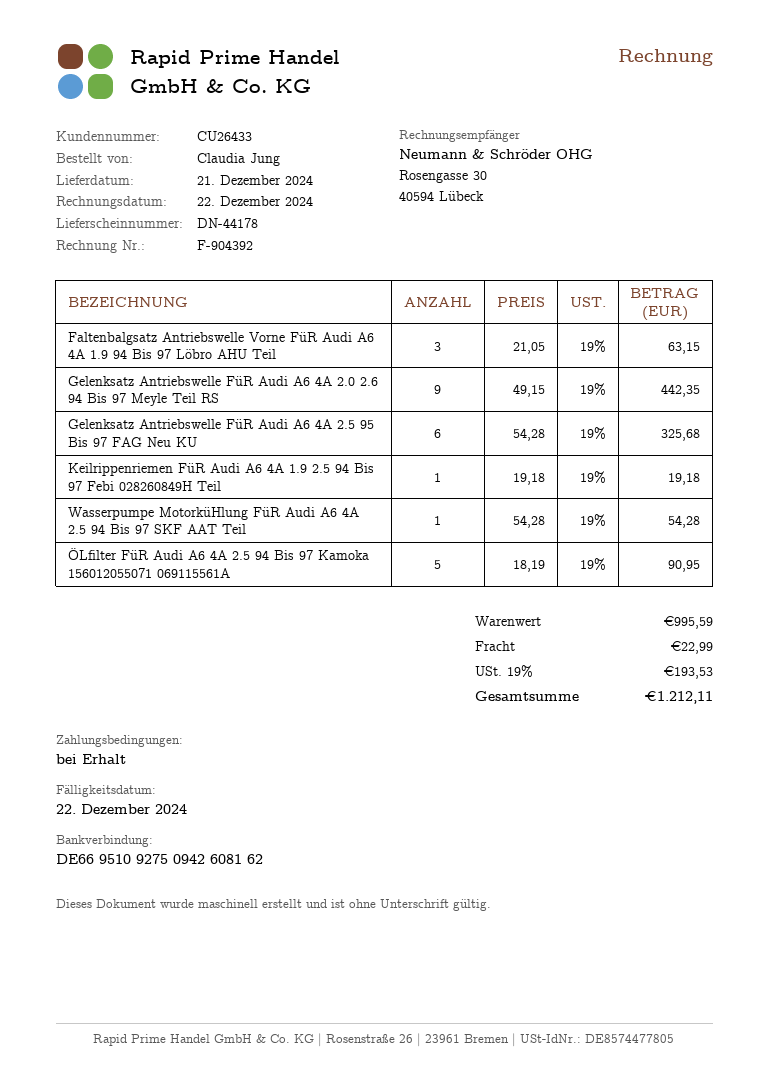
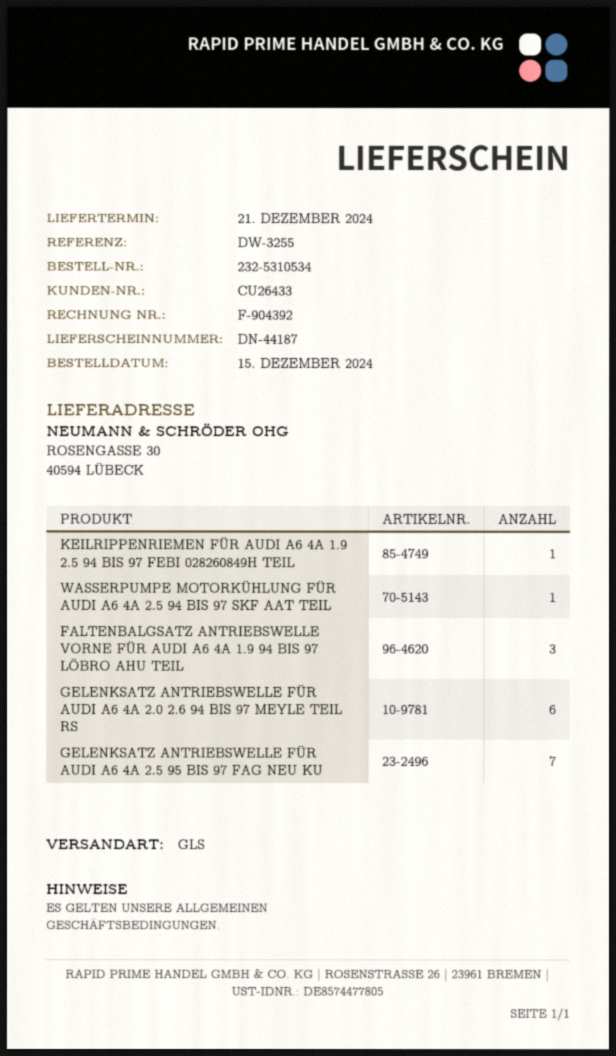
delivery note number: DN-44178 -> DN-44187
Gelenksatz Antriebswelle FüR Audi A6 4A 2.0 2.6 94 Bis 97 Meyle Teil RS: 9 -> 6
Gelenksatz Antriebswelle FüR Audi A6 4A 2.5 95 Bis 97 FAG Neu KU: 6 -> 7
ÖLfilter FüR Audi A6 4A 2.5 94 Bis 97 Kamoka 156012055071 069115561A: 5 -> none

